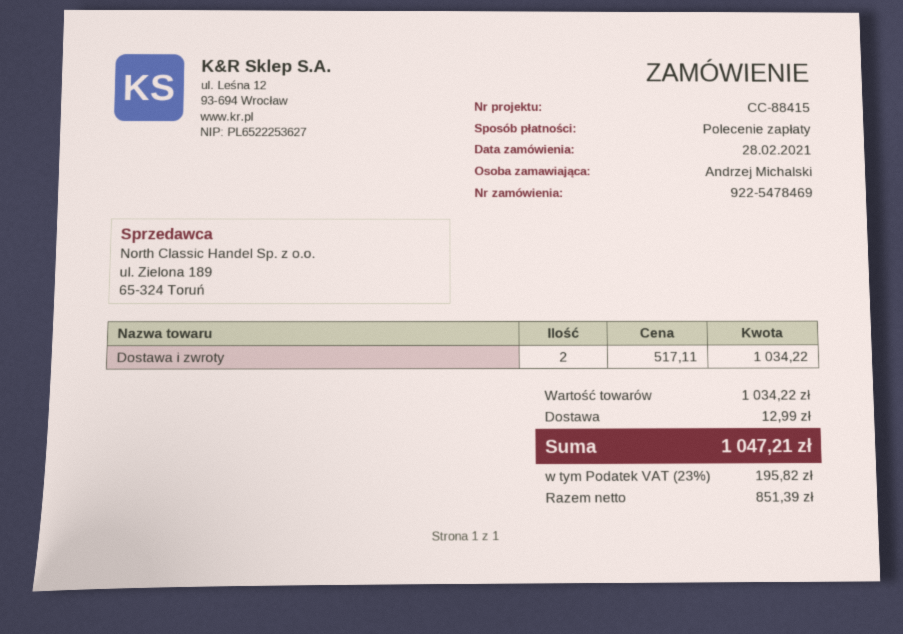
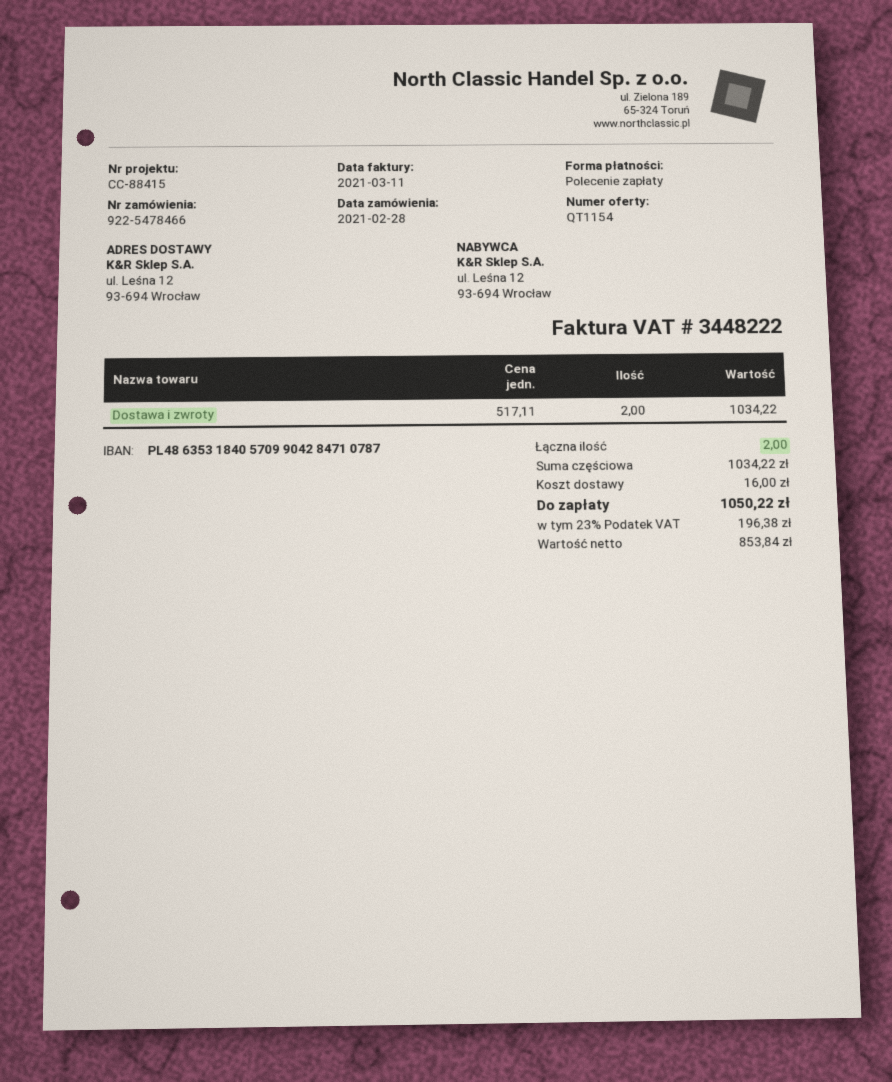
order number: 922-5478469 -> 922-5478466
shipping: 12.99 -> 16.00
net: 851.39 -> 853.84
tax: 23% = 195.82 -> 23% = 196.38
total: 1047.21 -> 1050.22

